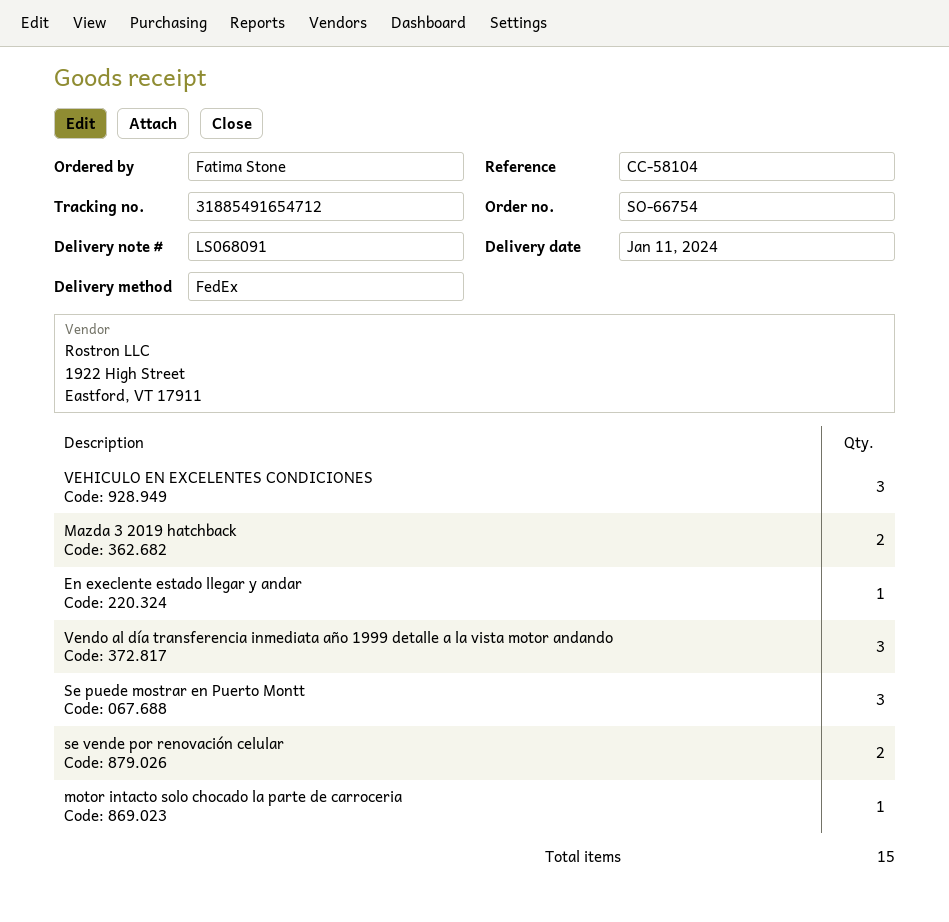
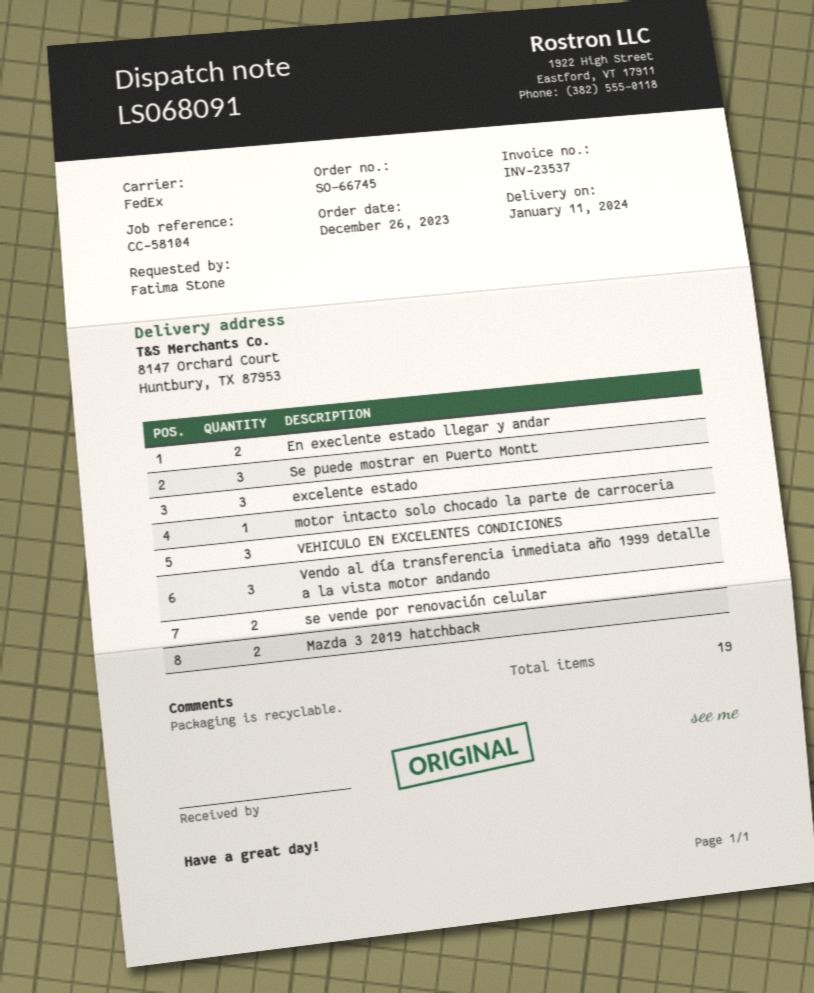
order number: SO-66754 -> SO-66745
En execlente estado llegar y andar: 1 -> 2
excelente estado: none -> 3
total quantity: 15 -> 19

